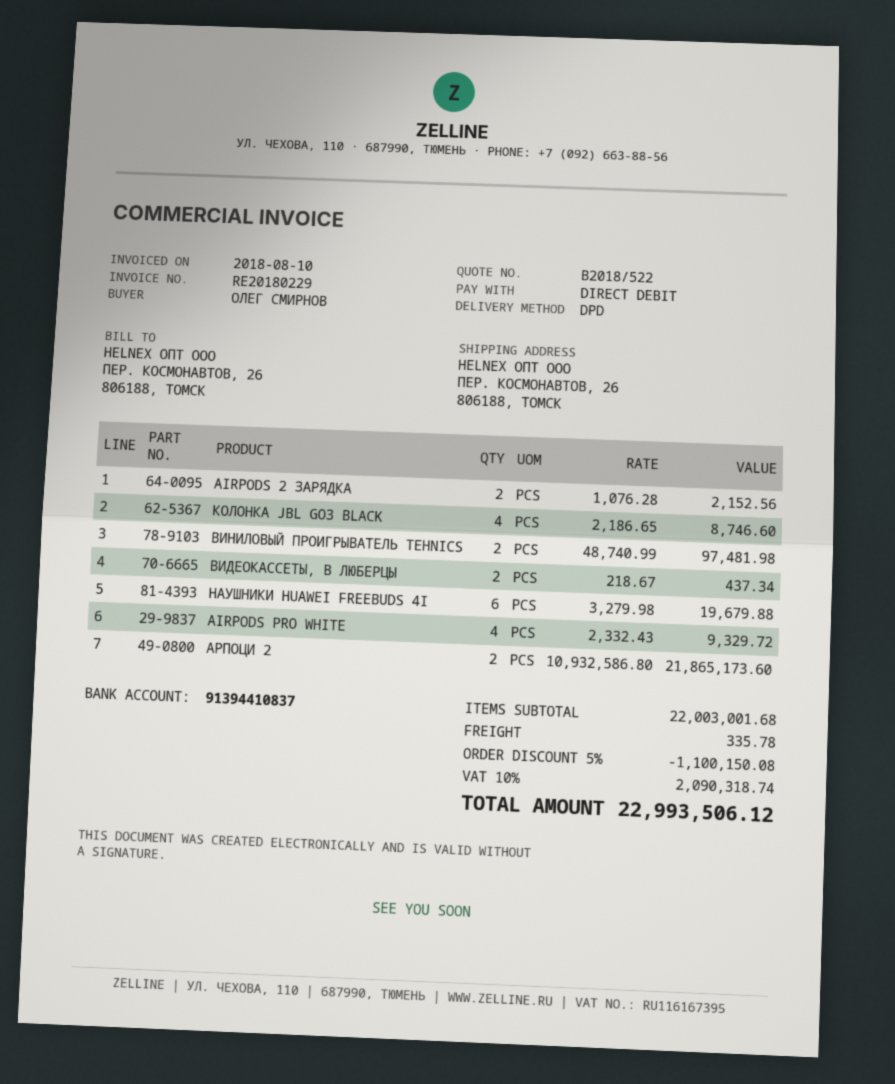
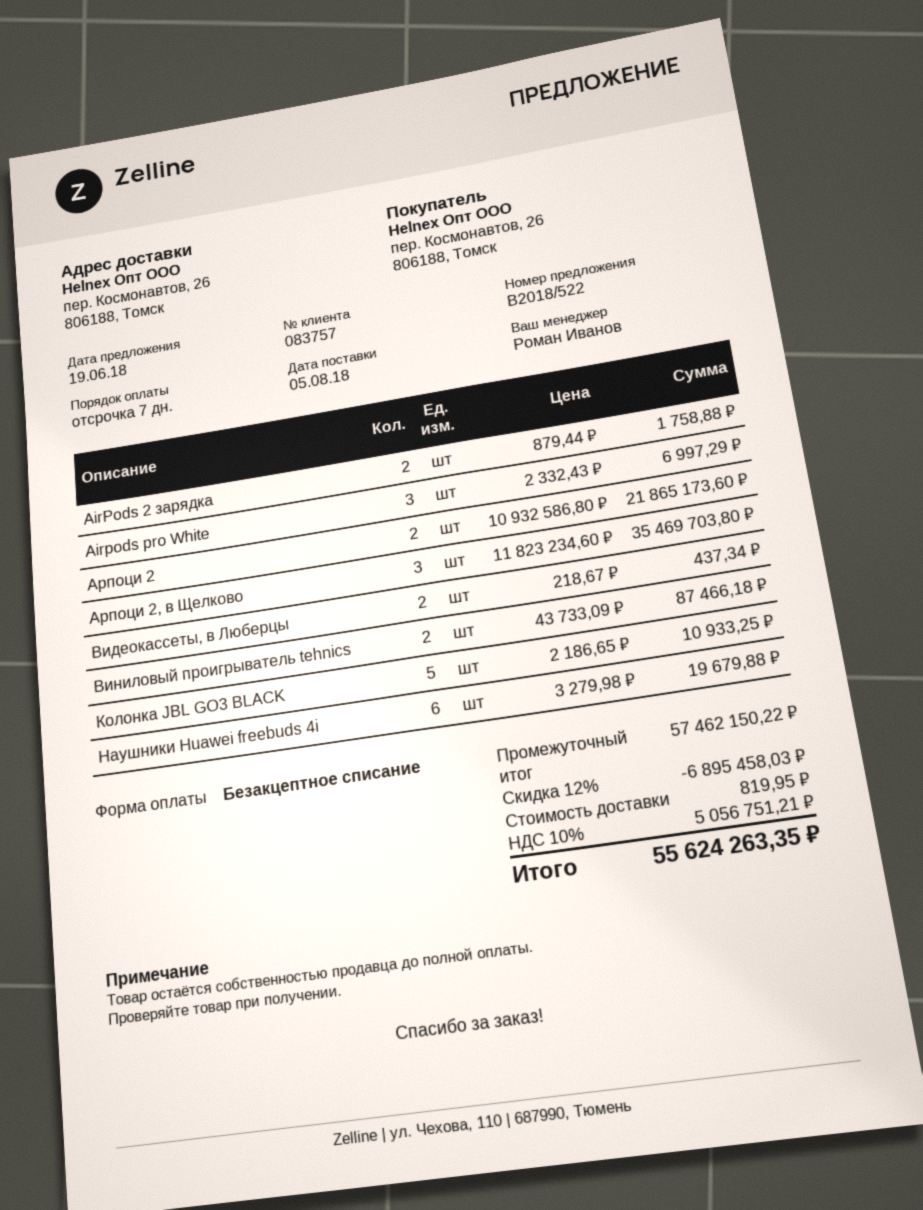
AIRPODS 2 ЗАРЯДКА: 2 x 1076.28 = 2152.56 -> 2 x 879.44 = 1758.88
КОЛОНКА JBL GO3 BLACK: 4 x 2186.65 = 8746.60 -> 5 x 2186.65 = 10933.25
ВИНИЛОВЫЙ ПРОИГРЫВАТЕЛЬ TEHNICS: 2 x 48740.99 = 97481.98 -> 2 x 43733.09 = 87466.18
AIRPODS PRO WHITE: 4 x 2332.43 = 9329.72 -> 3 x 2332.43 = 6997.29
Арпоци 2, в Щелково: none -> 3 x 11823234.60 = 35469703.80
subtotal: 22003001.68 -> 57462150.22
discount: 5% = 1100150.08 -> 12% = 6895458.03
shipping: 335.78 -> 819.95
tax: 10% = 2090318.74 -> 10% = 5056751.21
total: 22993506.12 -> 55624263.35

